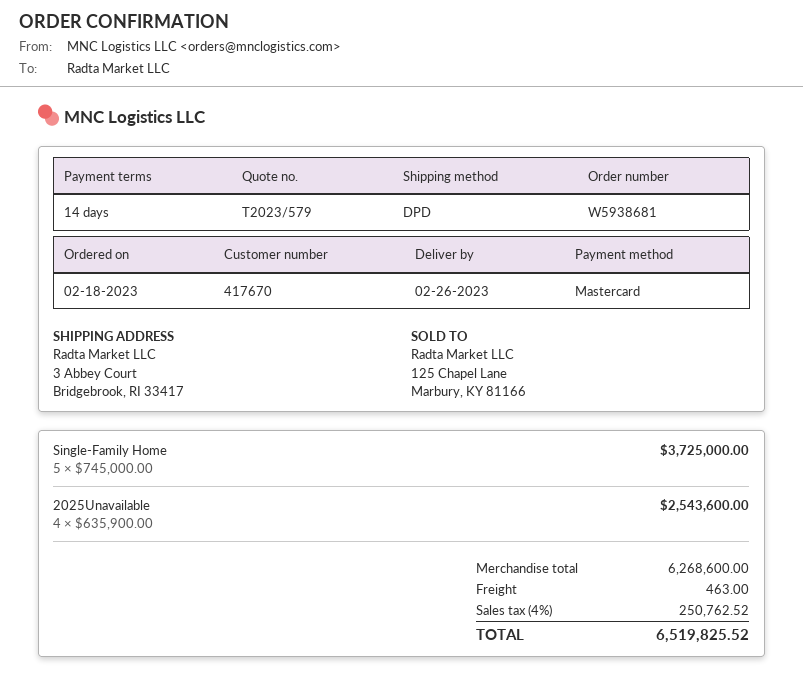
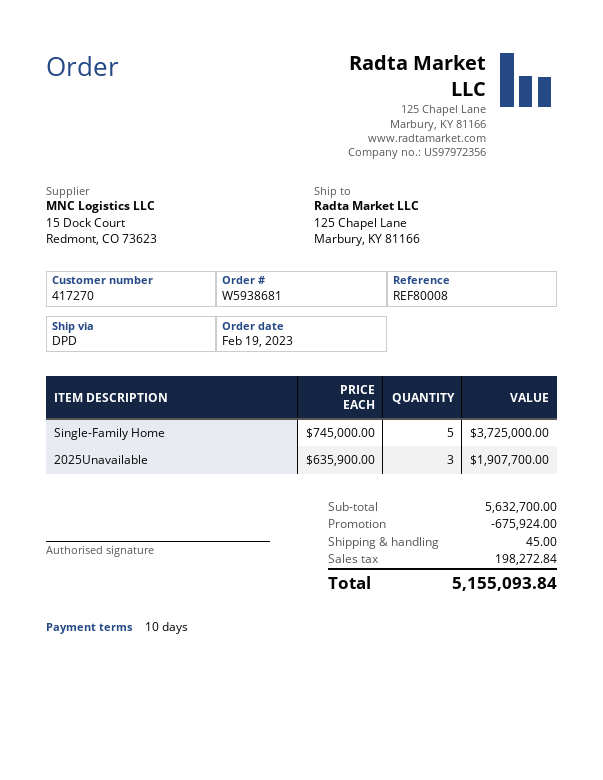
order date: 2023-02-18 -> 2023-02-19
payment terms: 14 days -> 10 days
customer number: 417670 -> 417270
ship to: 3 Abbey Court, Bridgebrook, RI 33417 -> 125 Chapel Lane, Marbury, KY 81166
2025Unavailable: 4 x 635900.00 = 2543600.00 -> 3 x 635900.00 = 1907700.00
subtotal: 6268600.00 -> 5632700.00
discount: none -> 675924.00
shipping: 463.00 -> 45.00
tax: 250762.52 -> 198272.84
total: 6519825.52 -> 5155093.84

